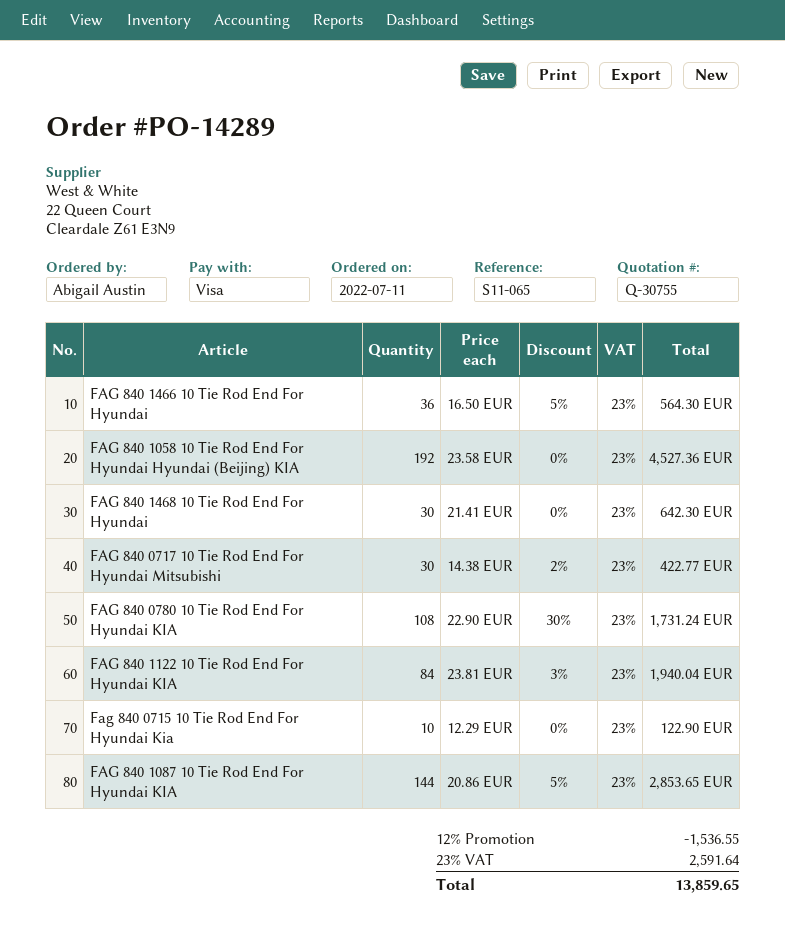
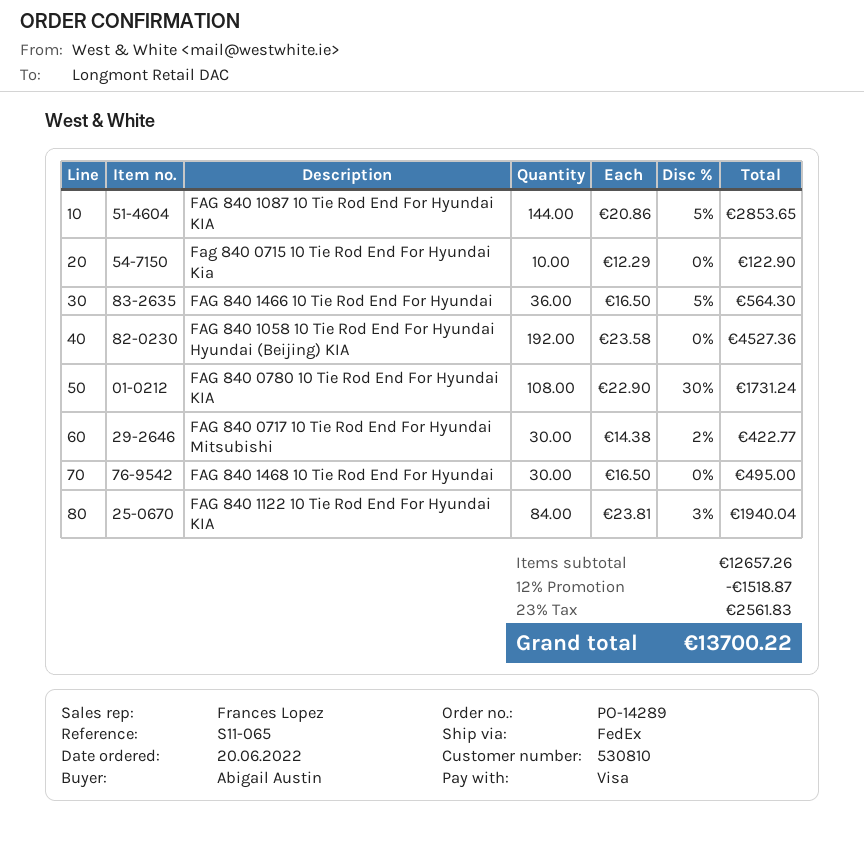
order date: 2022-07-11 -> 2022-06-20
FAG 840 1468 10 Tie Rod End For Hyundai: 30 x 21.41 = 642.30 -> 30 x 16.50 = 495.00
discount: 12% = 1536.55 -> 12% = 1518.87
tax: 23% = 2591.64 -> 23% = 2561.83
total: 13859.65 -> 13700.22

